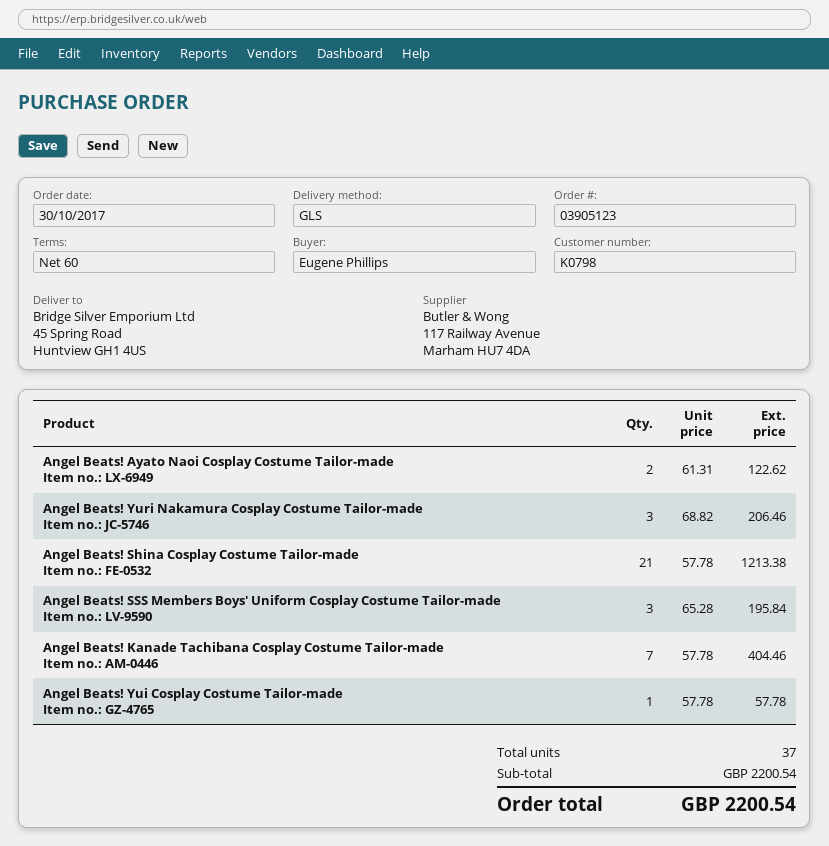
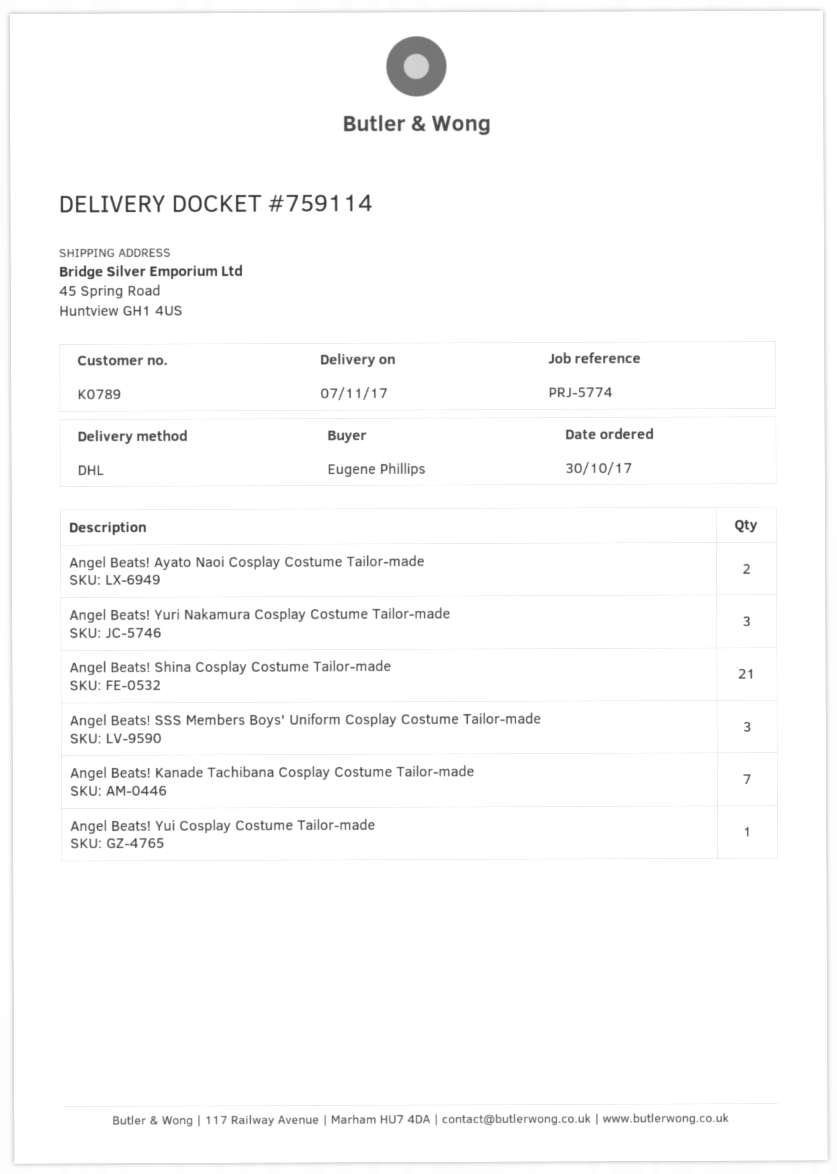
customer number: K0798 -> K0789
shipping method: GLS -> DHL

